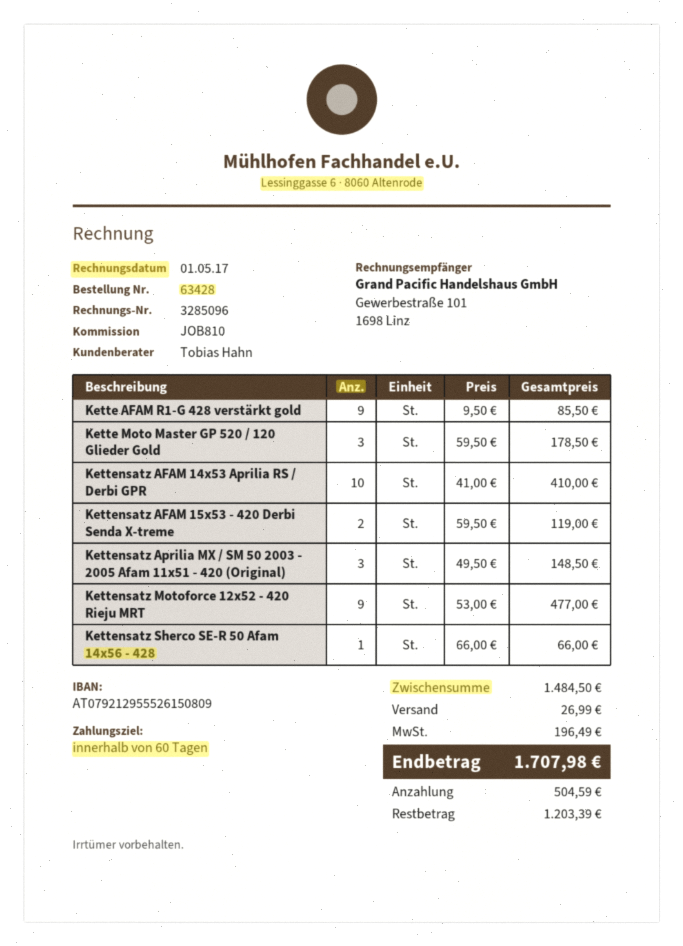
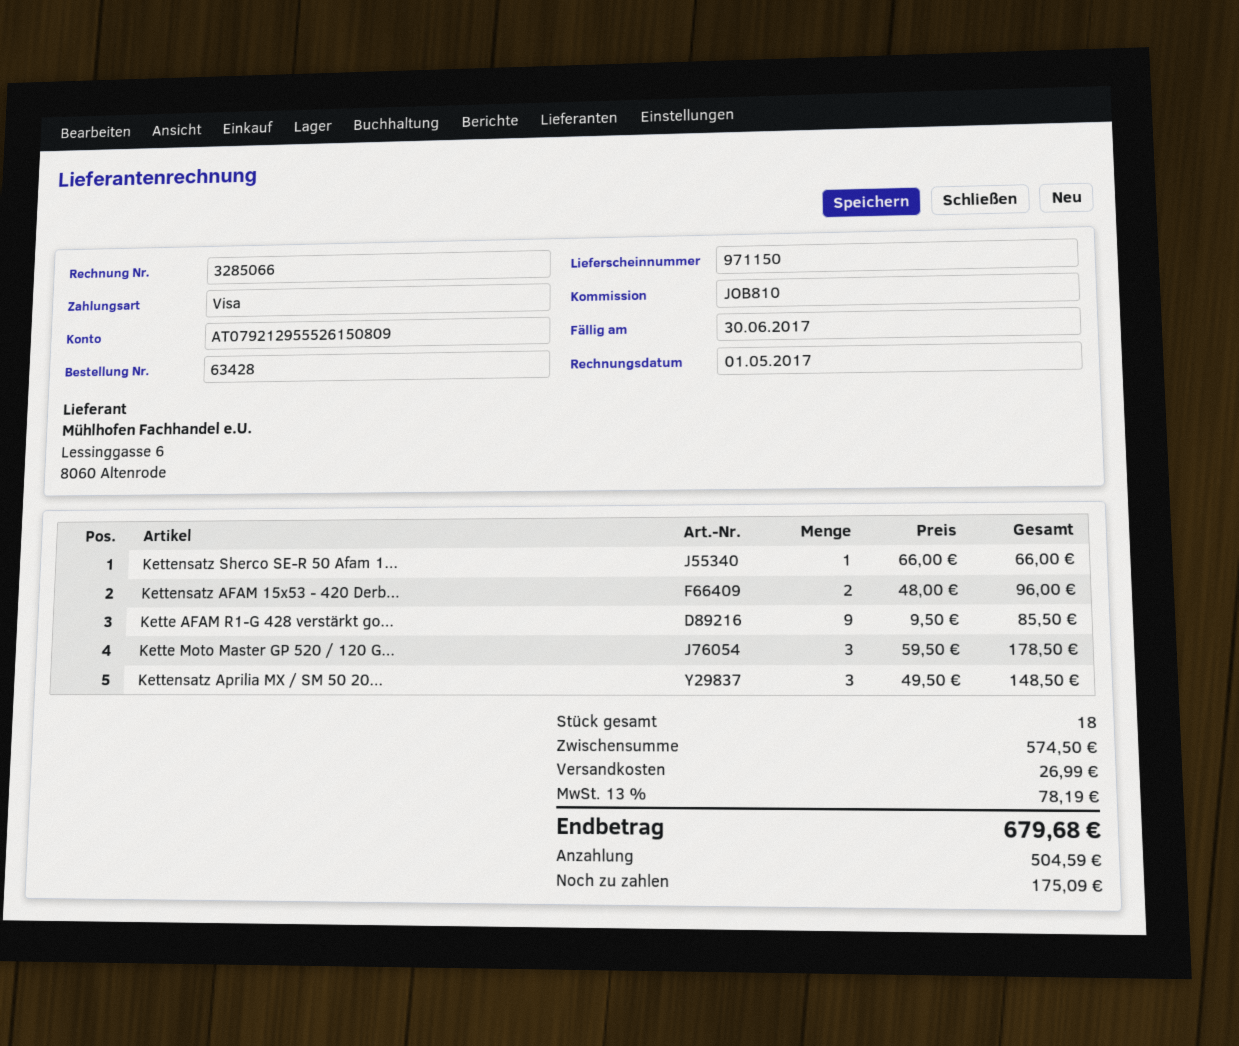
invoice number: 3285096 -> 3285066
Kettensatz AFAM 14x53 Aprilia RS / Derbi GPR: 10 x 41.00 = 410.00 -> none
Kettensatz AFAM 15x53 - 420 Derbi Senda X-treme: 2 x 59.50 = 119.00 -> 2 x 48.00 = 96.00
Kettensatz Motoforce 12x52 - 420 Rieju MRT: 9 x 53.00 = 477.00 -> none
subtotal: 1484.50 -> 574.50
tax: 196.49 -> 78.19
total: 1707.98 -> 679.68
balance: 1203.39 -> 175.09

